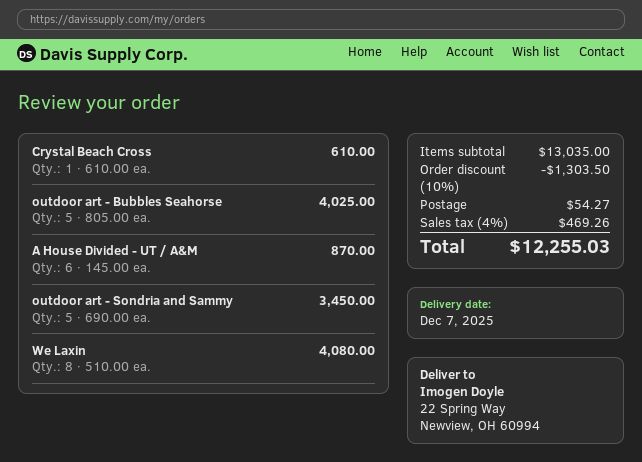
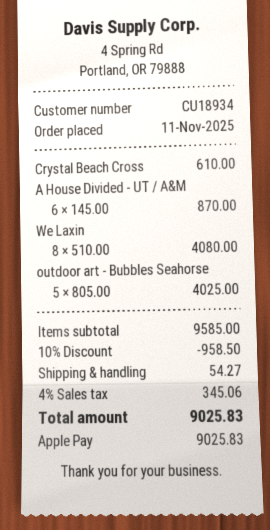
outdoor art - Sondria and Sammy: 5 x 690.00 = 3450.00 -> none
subtotal: 13035.00 -> 9585.00
discount: 10% = 1303.50 -> 10% = 958.50
tax: 4% = 469.26 -> 4% = 345.06
total: 12255.03 -> 9025.83

